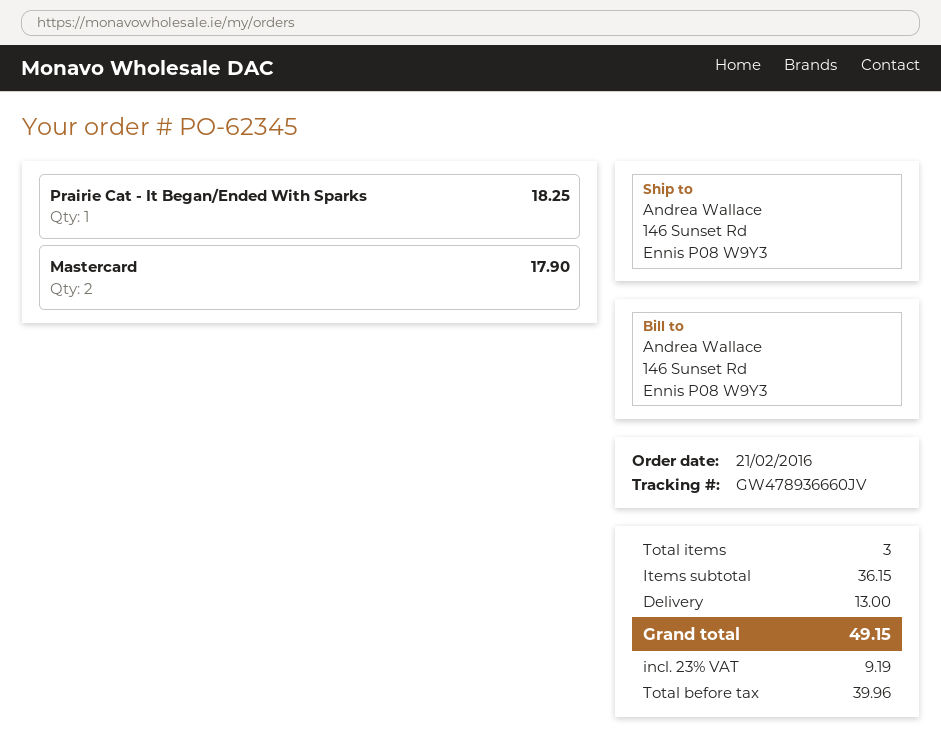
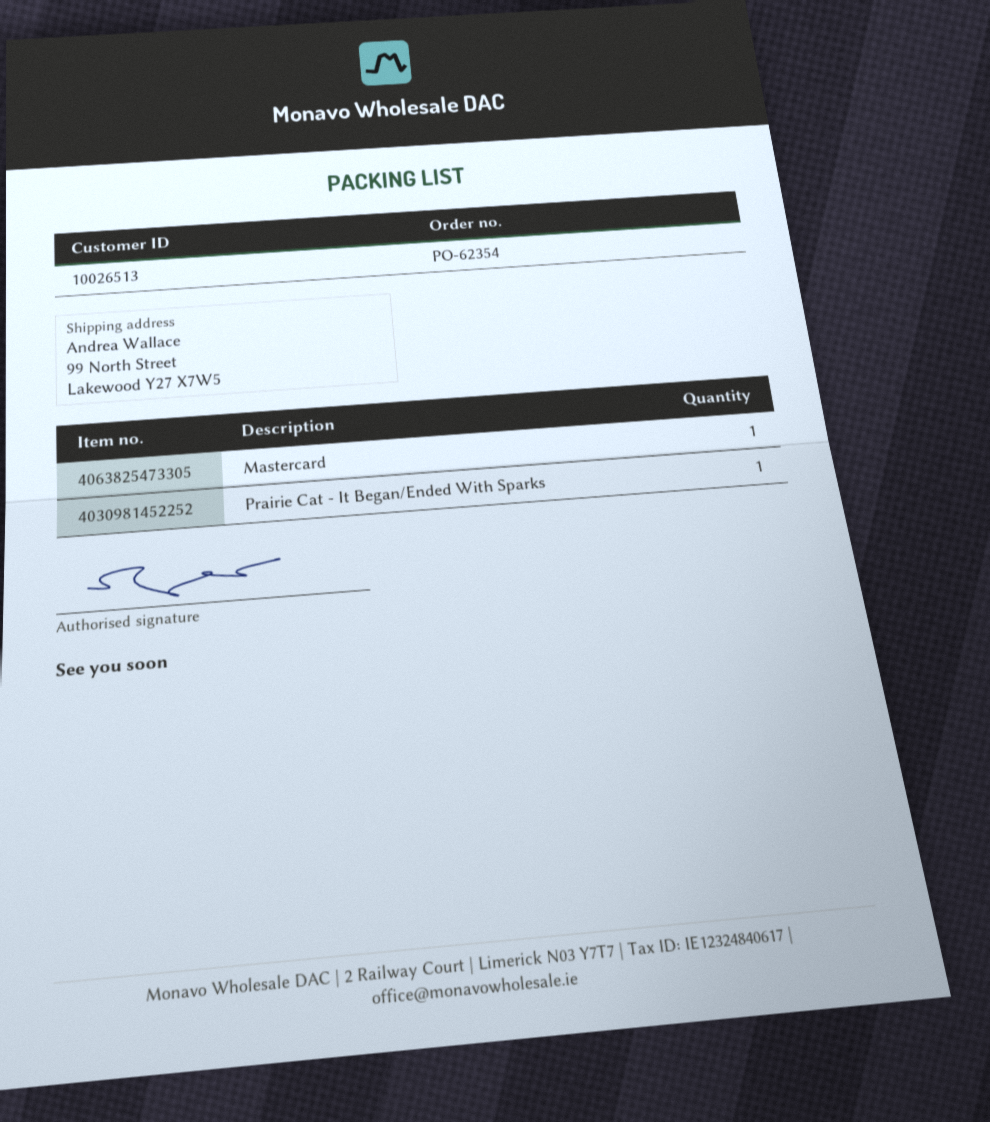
order number: PO-62345 -> PO-62354
ship to: 146 Sunset Rd, Ennis P08 W9Y3 -> 99 North Street, Lakewood Y27 X7W5
Mastercard: 2 -> 1

